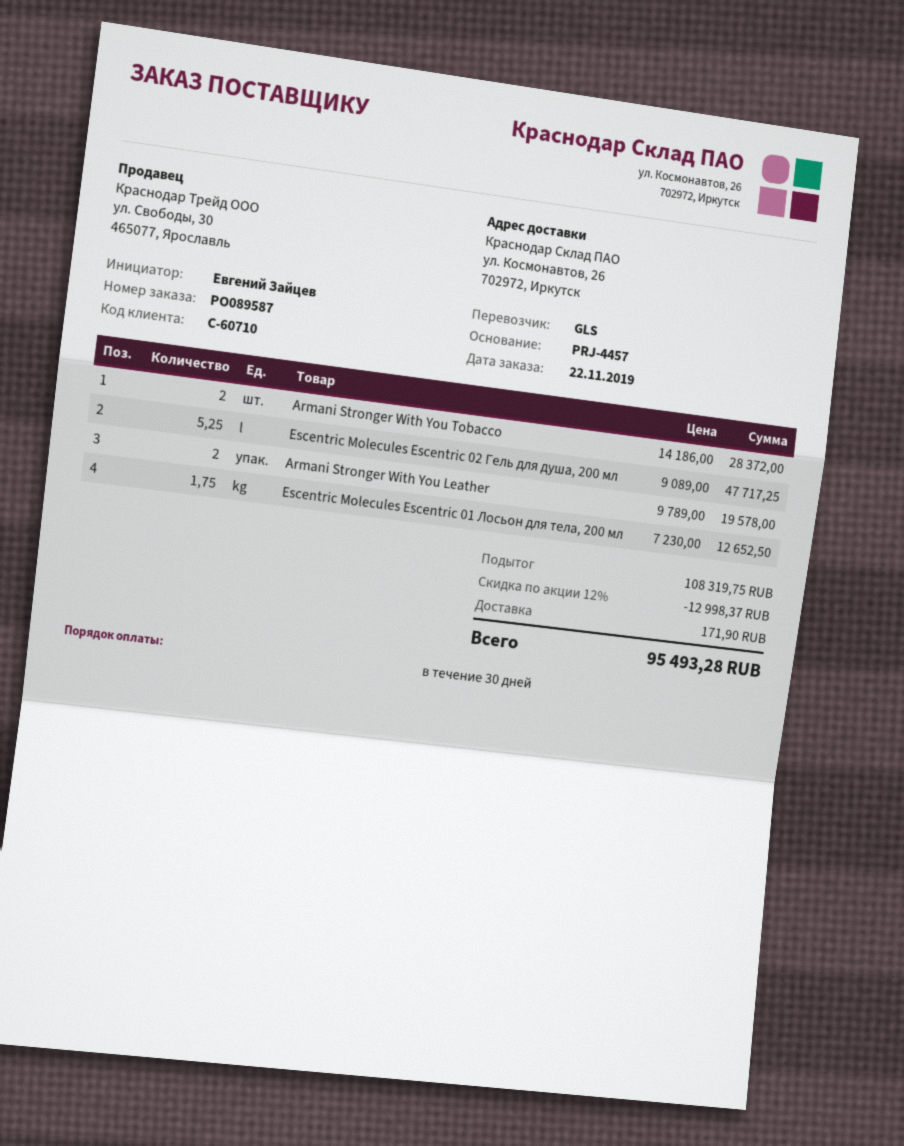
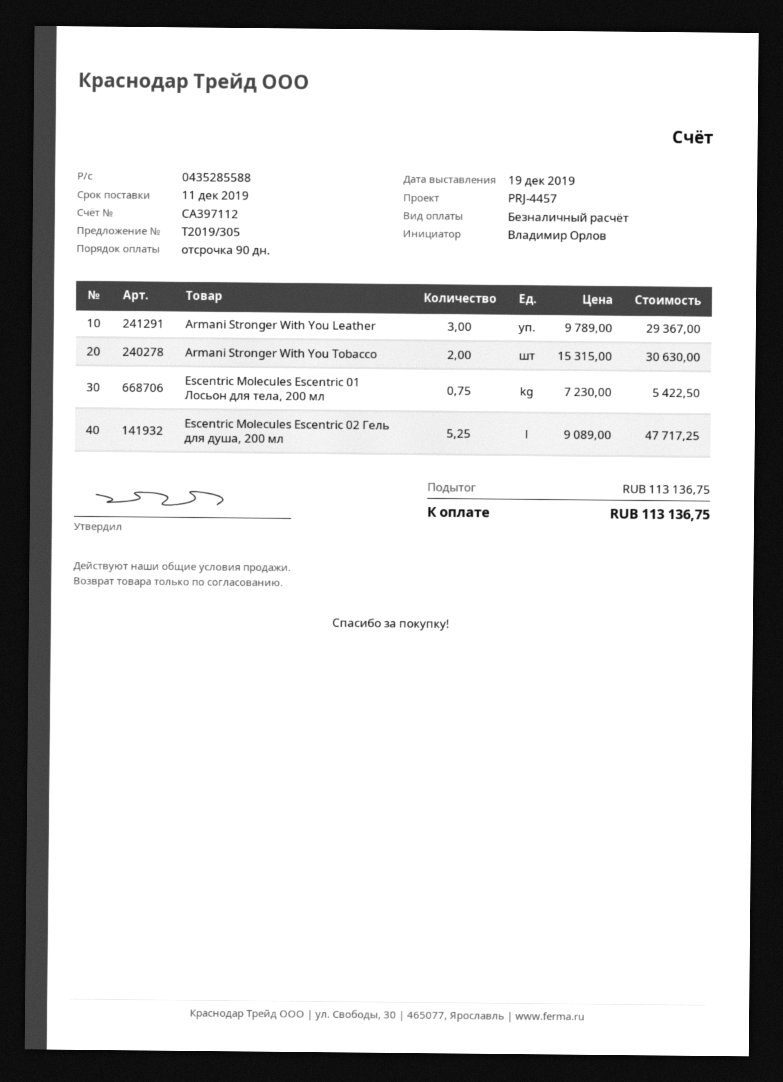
payment terms: 30 days -> 90 days
ordered by: Евгений Зайцев -> Владимир Орлов
Armani Stronger With You Tobacco: 2 x 14186.00 = 28372.00 -> 2 x 15315.00 = 30630.00
Armani Stronger With You Leather: 2 x 9789.00 = 19578.00 -> 3 x 9789.00 = 29367.00
Escentric Molecules Escentric 01 Лосьон для тела, 200 мл: 1.75 x 7230.00 = 12652.50 -> 0.75 x 7230.00 = 5422.50
subtotal: 108319.75 -> 113136.75
discount: 12% = 12998.37 -> none
shipping: 171.90 -> none
total: 95493.28 -> 113136.75

